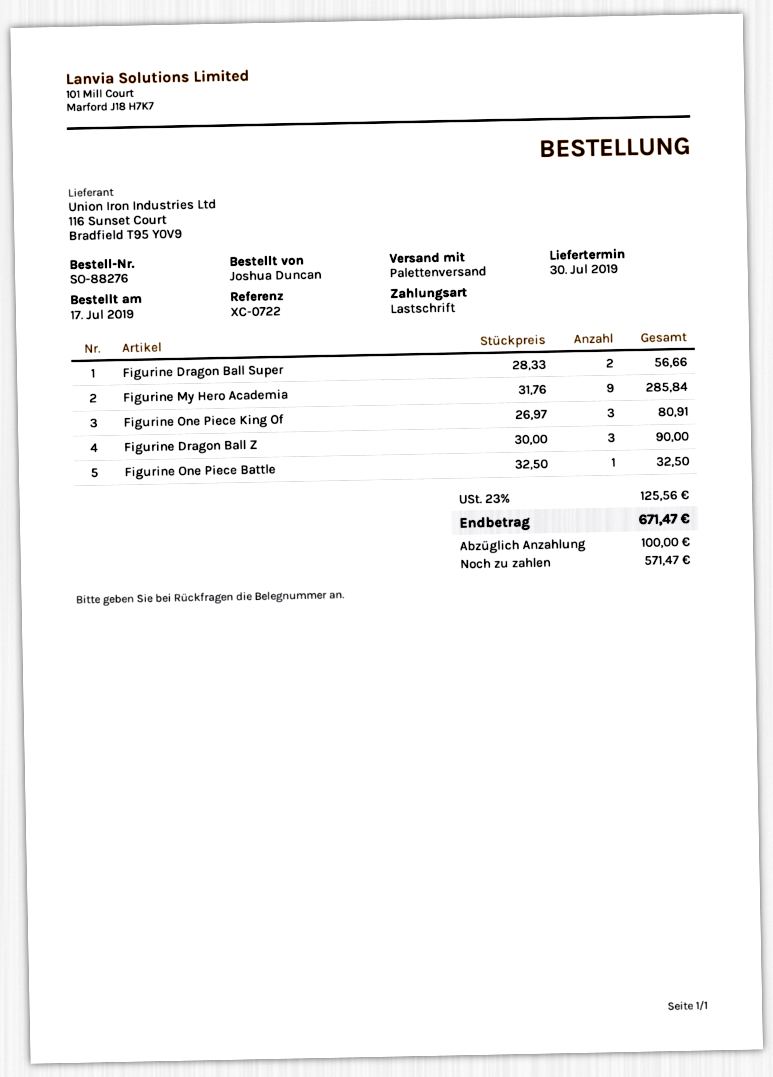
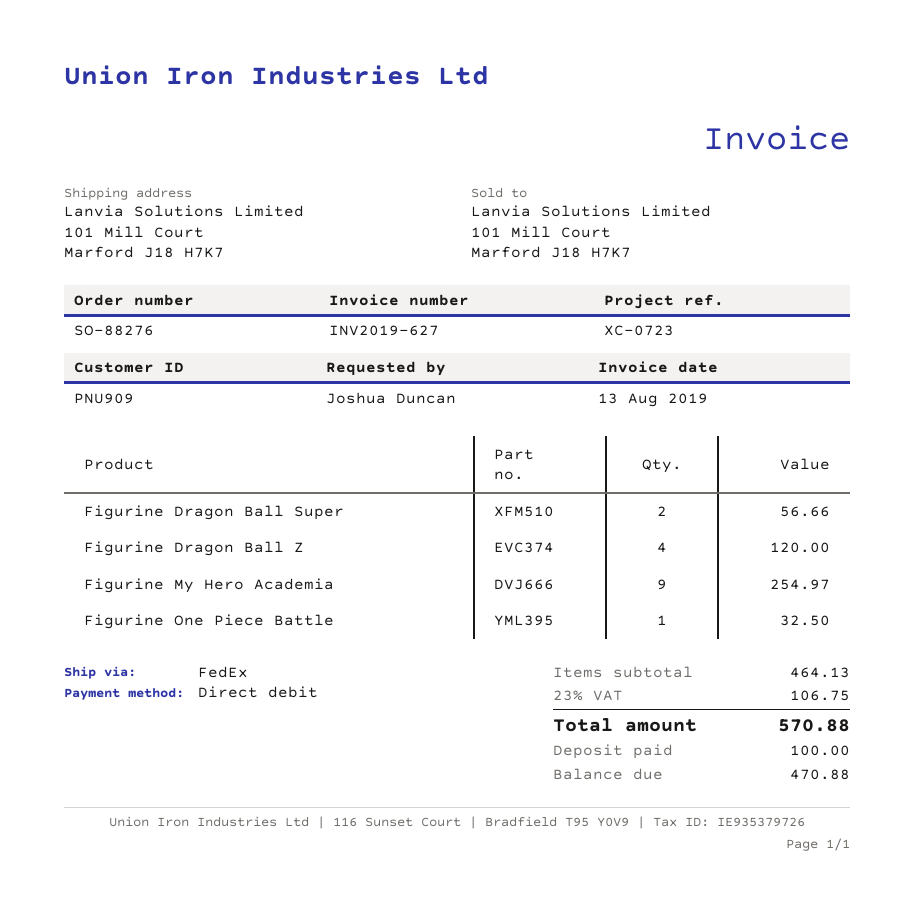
reference: XC-0722 -> XC-0723
shipping method: pallet freight -> FedEx
Figurine My Hero Academia: 9 for 285.84 -> 9 for 254.97
Figurine One Piece King Of: 3 for 80.91 -> none
Figurine Dragon Ball Z: 3 for 90.00 -> 4 for 120.00
tax: 23% = 125.56 -> 23% = 106.75
total: 671.47 -> 570.88
balance: 571.47 -> 470.88

